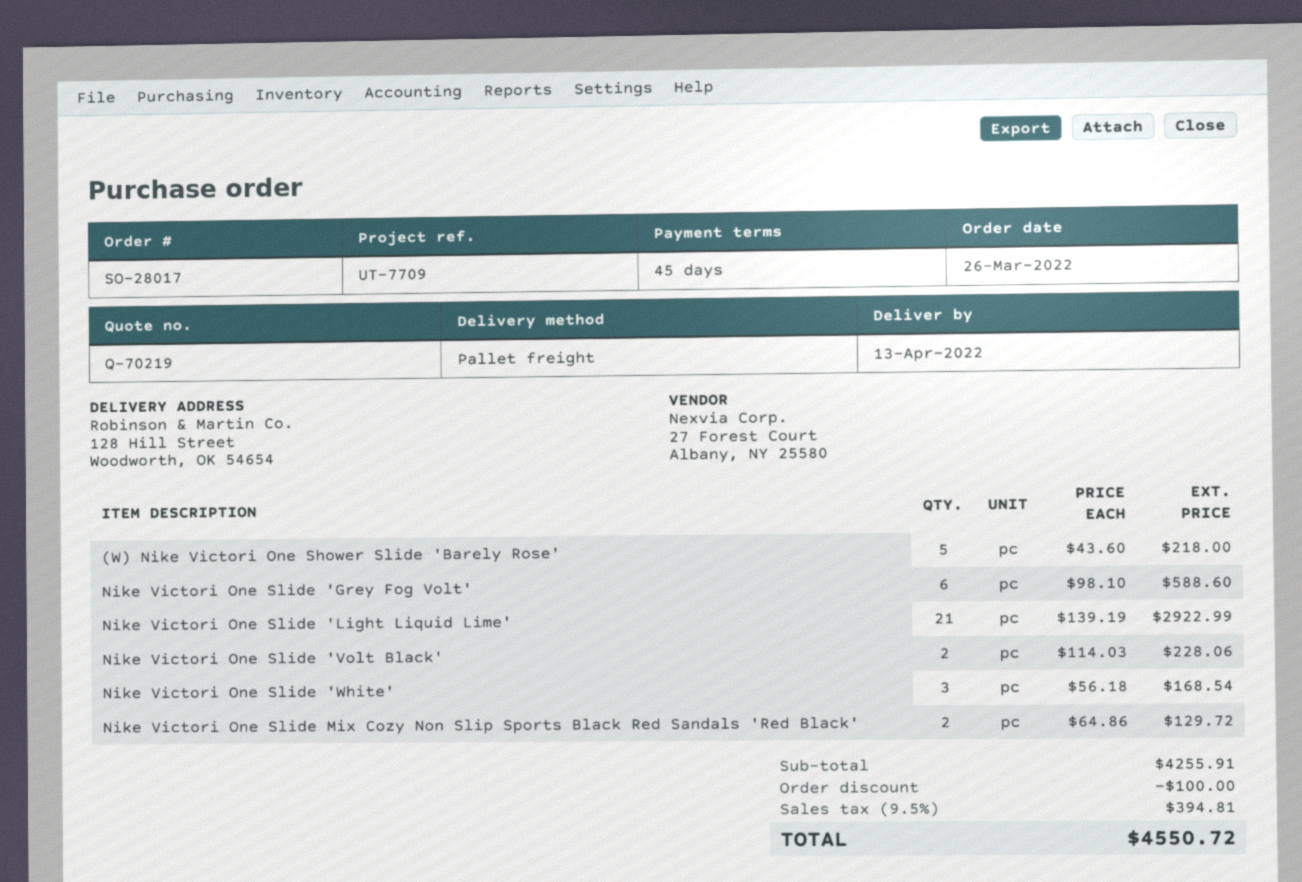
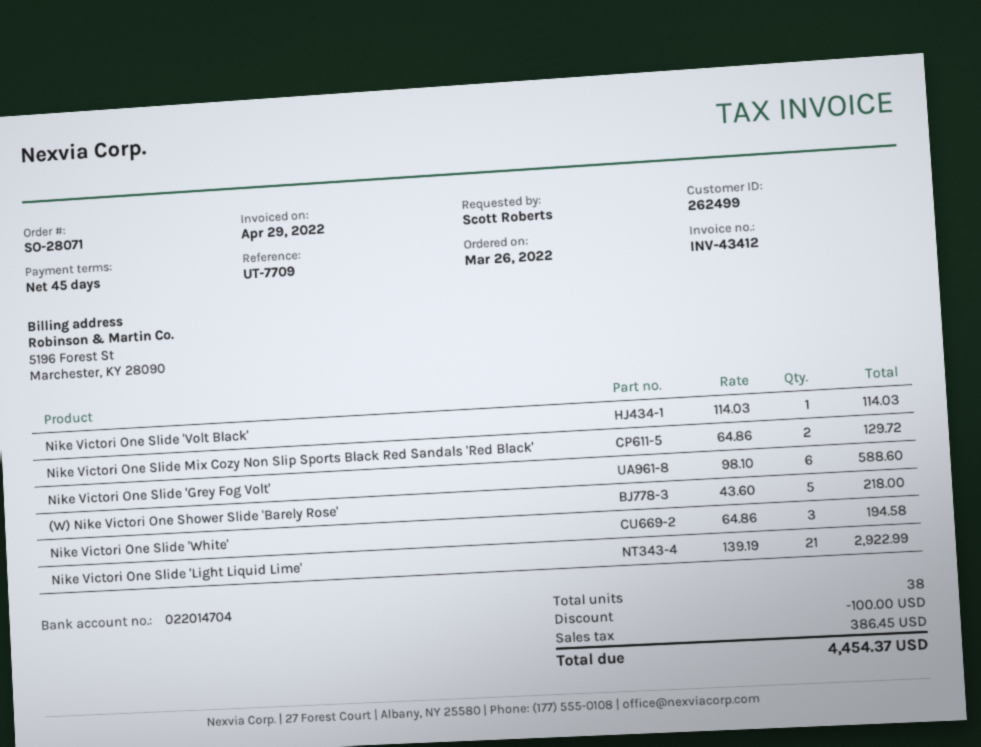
order number: SO-28017 -> SO-28071
Nike Victori One Slide 'Volt Black': 2 x 114.03 = 228.06 -> 1 x 114.03 = 114.03
Nike Victori One Slide 'White': 3 x 56.18 = 168.54 -> 3 x 64.86 = 194.58
tax: 394.81 -> 386.45
total: 4550.72 -> 4454.37

